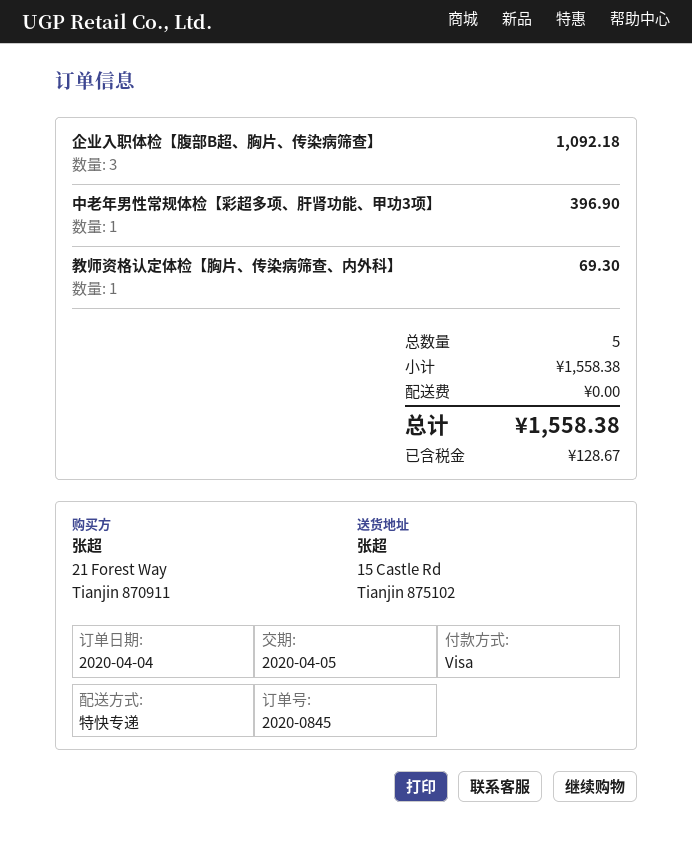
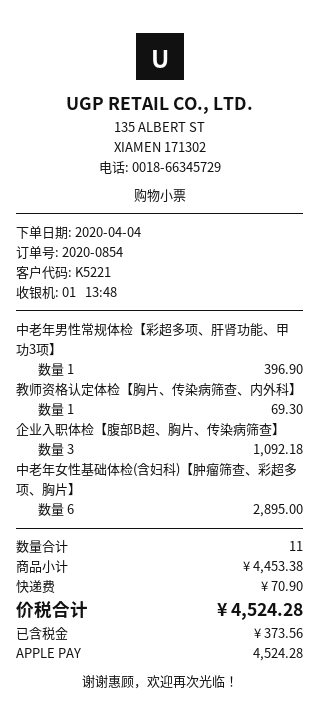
order number: 2020-0845 -> 2020-0854
payment method: Visa -> Apple Pay
中老年女性基础体检(含妇科)【肿瘤筛查、彩超多项、胸片】: none -> 6 for 2895.00
total quantity: 5 -> 11
subtotal: 1558.38 -> 4453.38
shipping: 0.00 -> 70.90
tax: 128.67 -> 373.56
total: 1558.38 -> 4524.28

